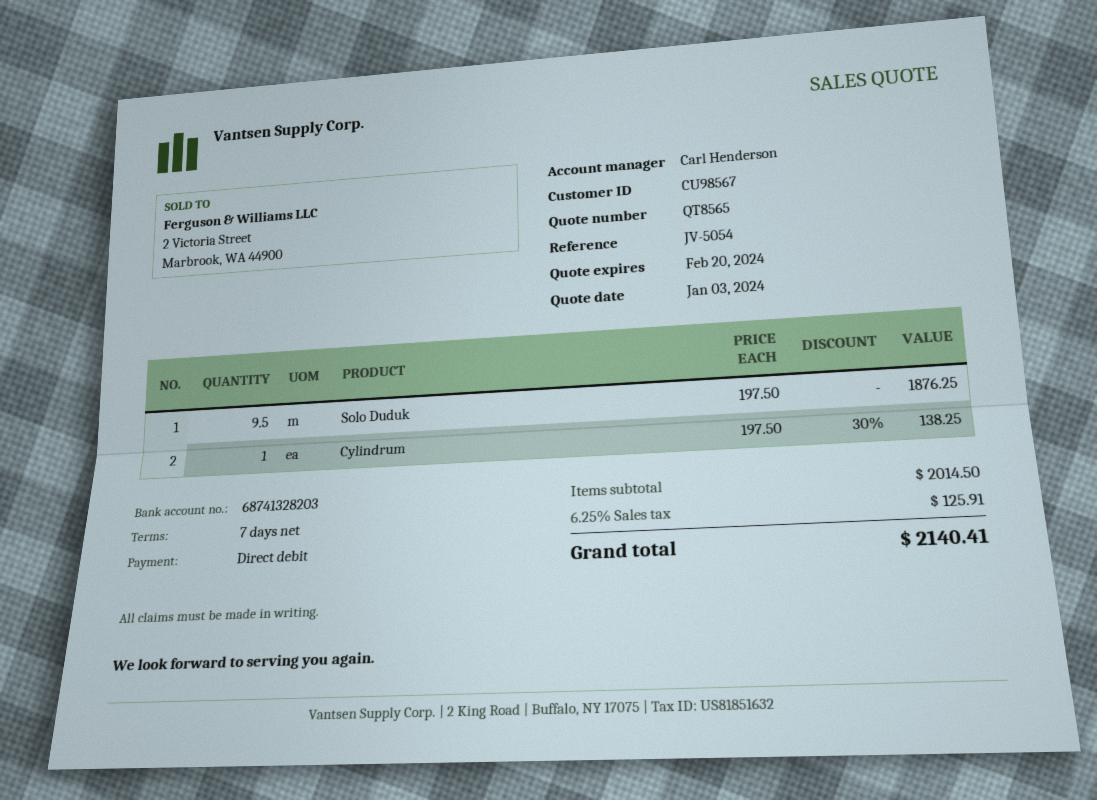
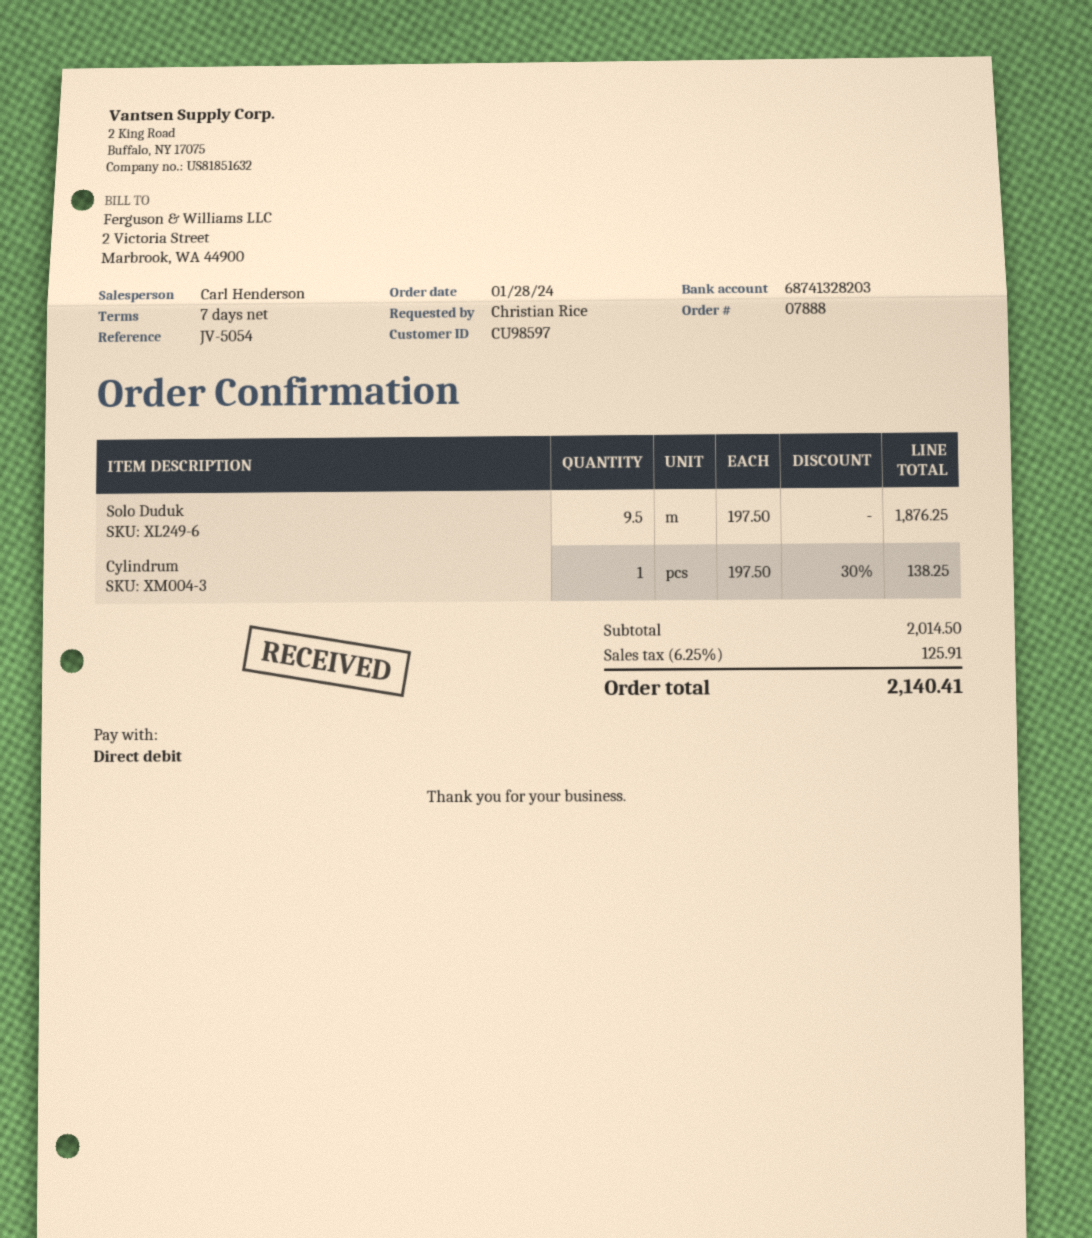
customer number: CU98567 -> CU98597

